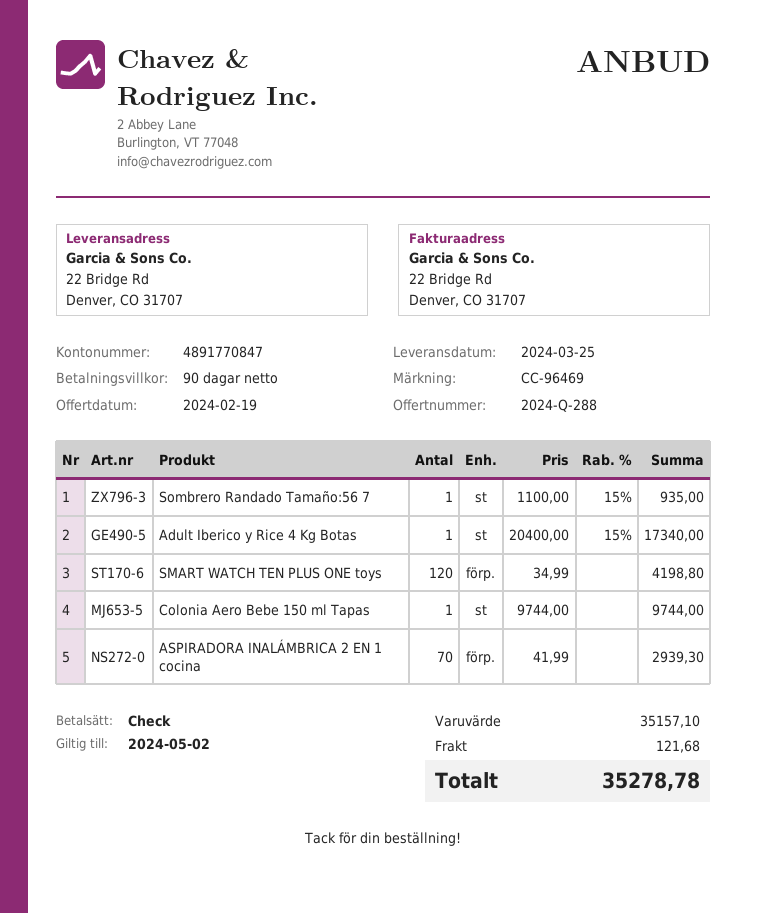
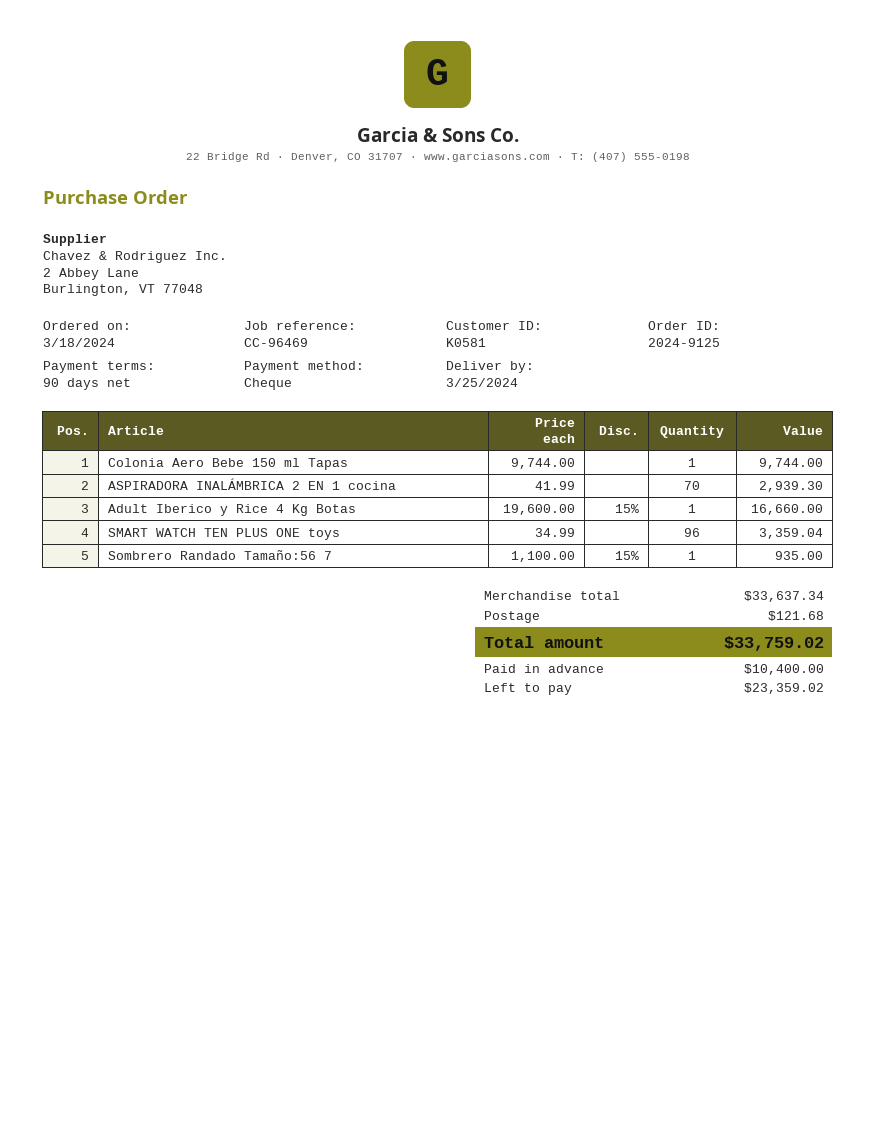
Adult Iberico y Rice 4 Kg Botas: 1 x 20400.00 - 15% = 17340.00 -> 1 x 19600.00 - 15% = 16660.00
SMART WATCH TEN PLUS ONE toys: 120 x 34.99 = 4198.80 -> 96 x 34.99 = 3359.04
subtotal: 35157.10 -> 33637.34
total: 35278.78 -> 33759.02

